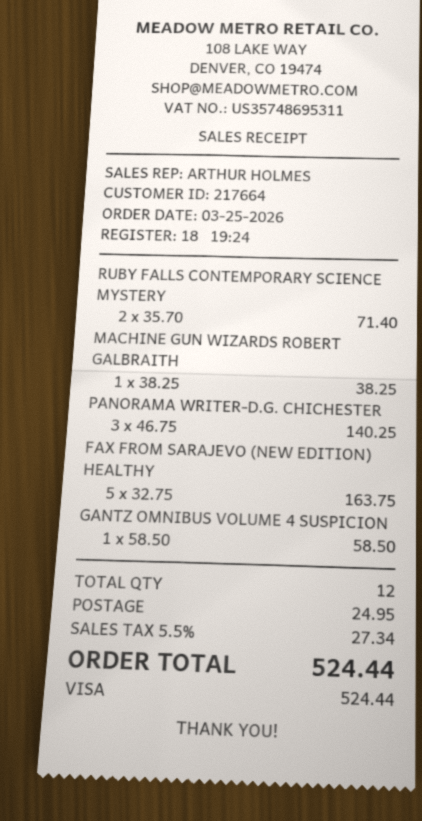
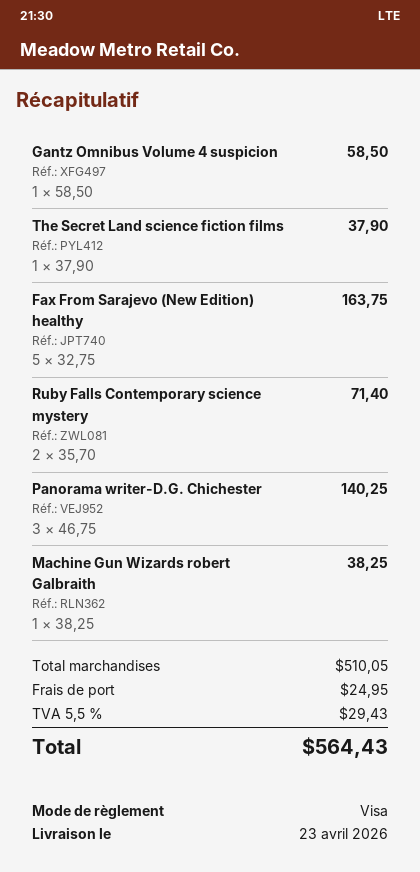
The Secret Land science fiction films: none -> 1 x 37.90 = 37.90
tax: 5.5% = 27.34 -> 5.5% = 29.43
total: 524.44 -> 564.43

